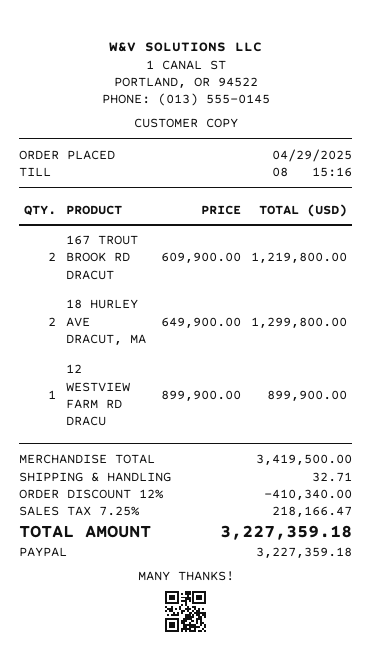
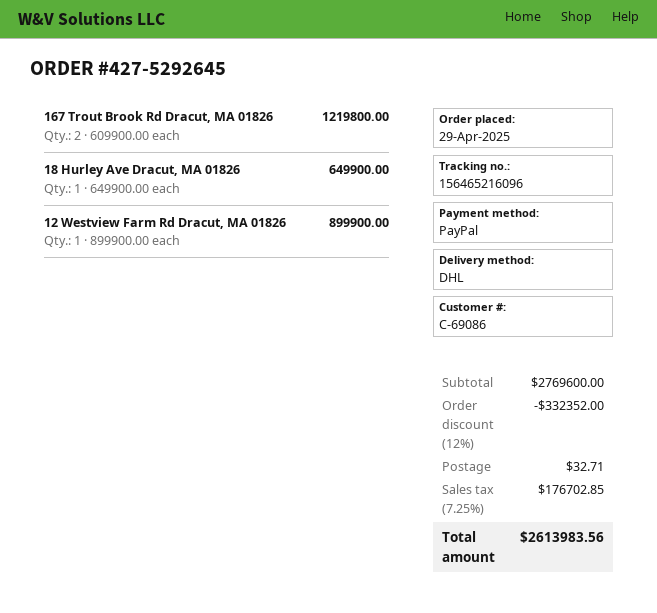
18 HURLEY AVE DRACUT, MA: 2 x 649900.00 = 1299800.00 -> 1 x 649900.00 = 649900.00
subtotal: 3419500.00 -> 2769600.00
discount: 12% = 410340.00 -> 12% = 332352.00
tax: 7.25% = 218166.47 -> 7.25% = 176702.85
total: 3227359.18 -> 2613983.56

